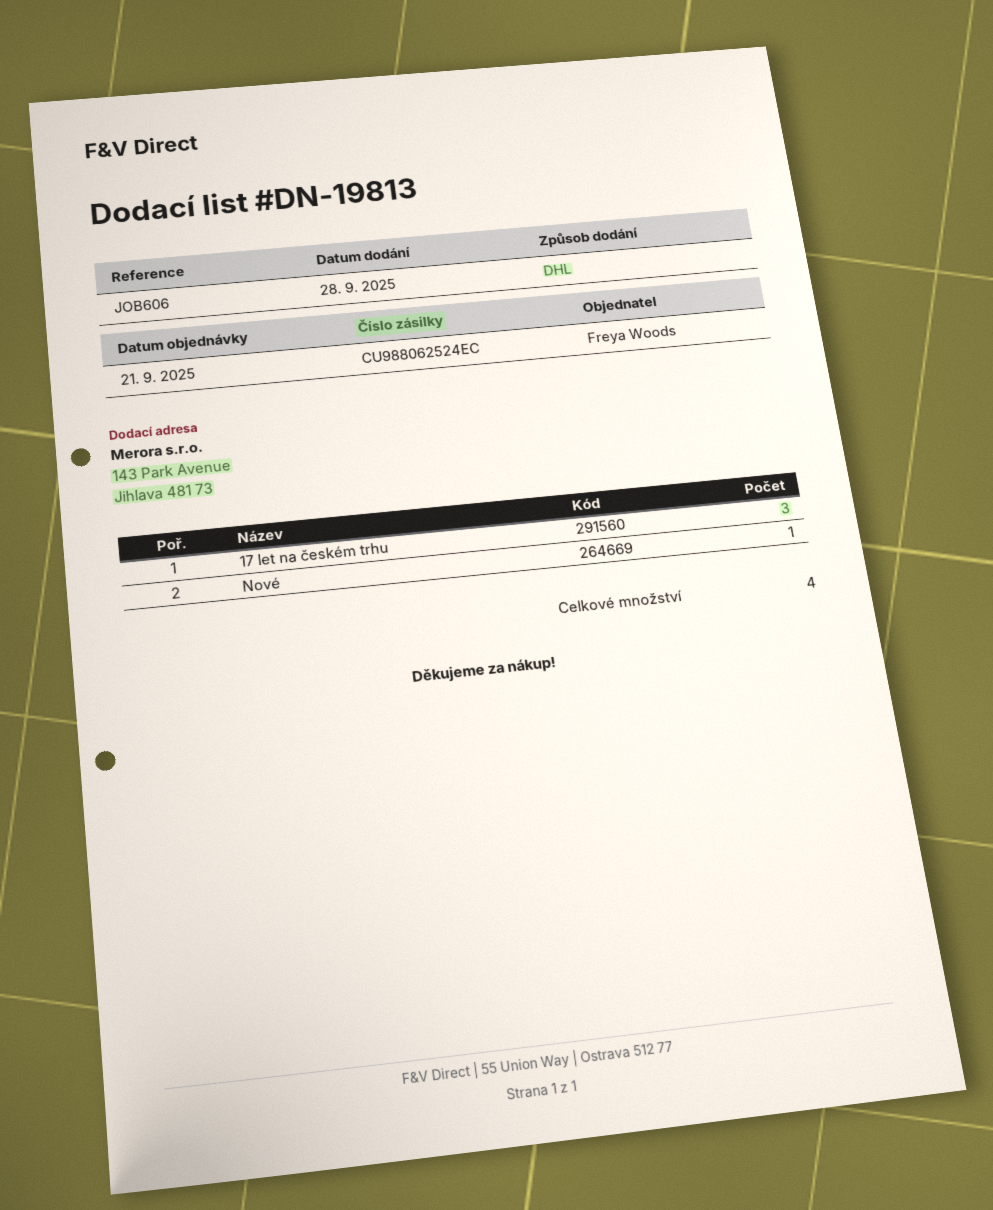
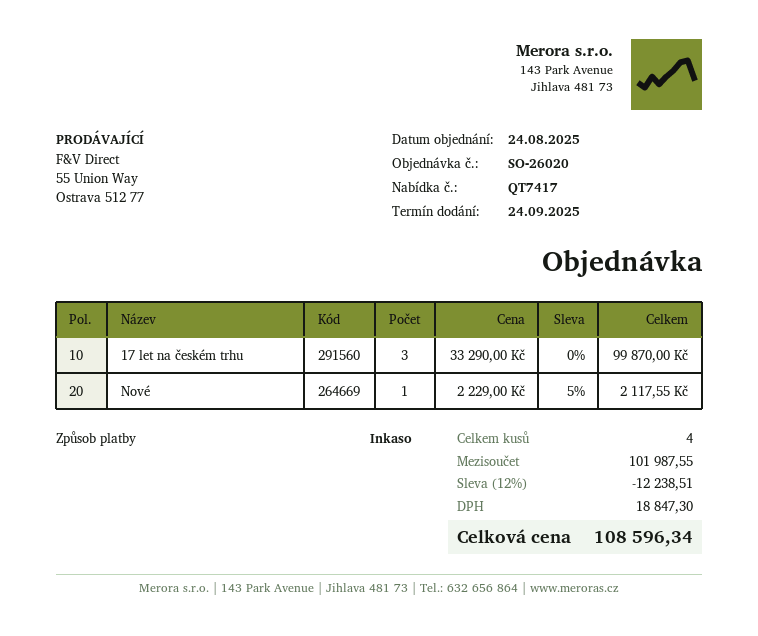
order date: 2025-09-21 -> 2025-08-24
delivery date: 2025-09-28 -> 2025-09-24

